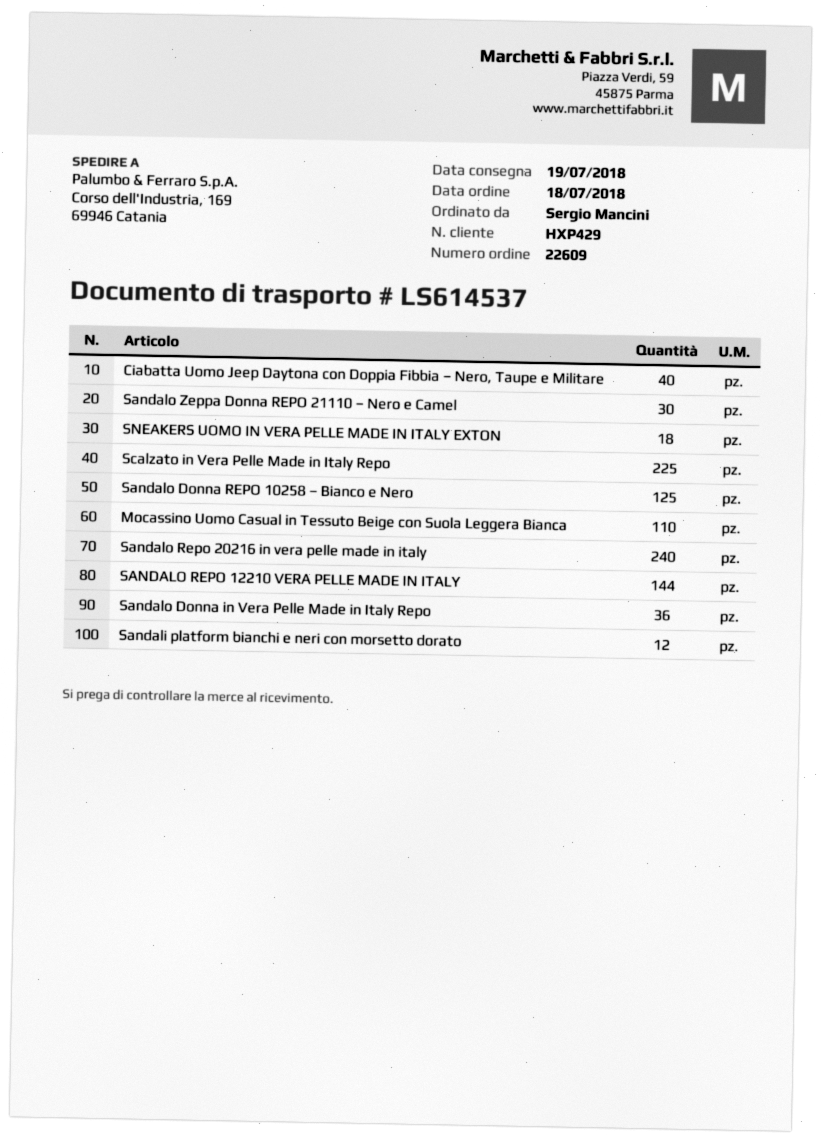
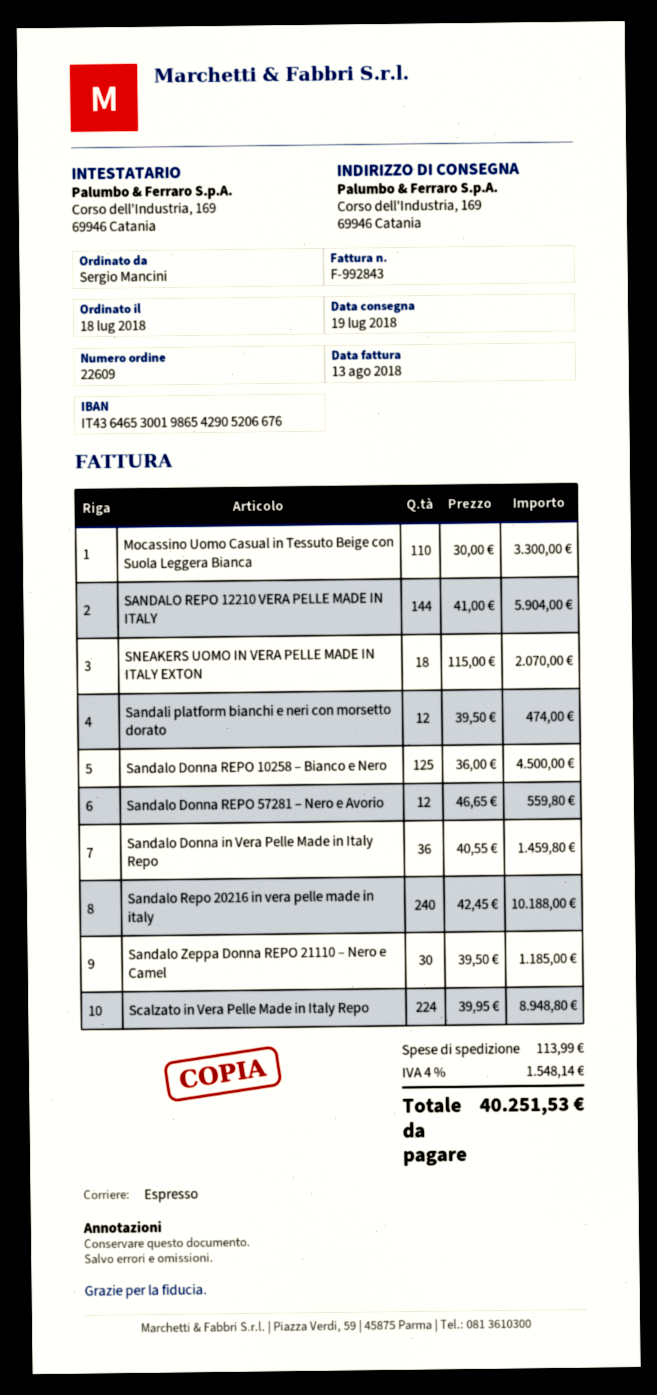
Ciabatta Uomo Jeep Daytona con Doppia Fibbia – Nero, Taupe e Militare: 40 -> none
Scalzato in Vera Pelle Made in Italy Repo: 225 -> 224
Sandalo Donna REPO 57281 – Nero e Avorio: none -> 12

